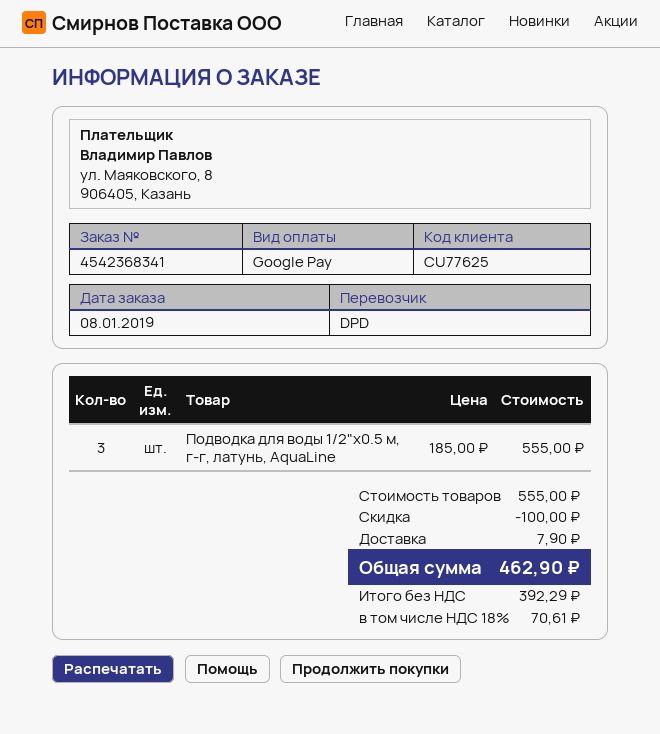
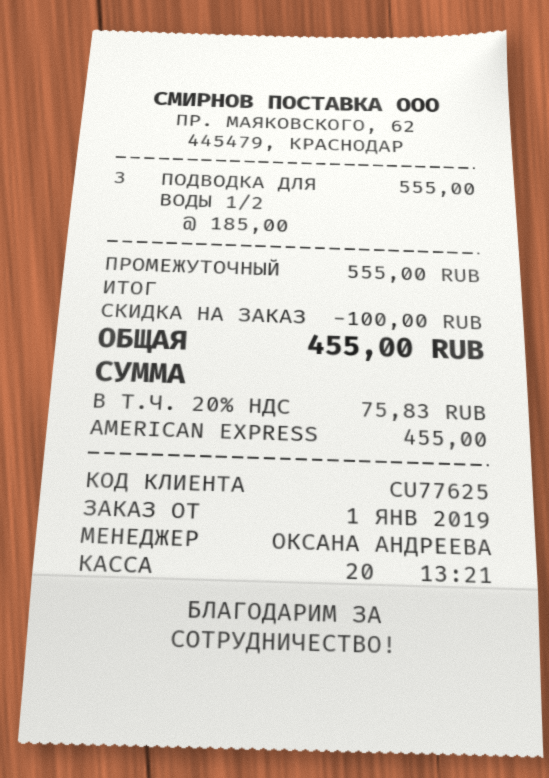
order date: 2019-01-08 -> 2019-01-01
payment method: Google Pay -> American Express
shipping: 7.90 -> none
tax: 18% = 70.61 -> 20% = 75.83
total: 462.90 -> 455.00

